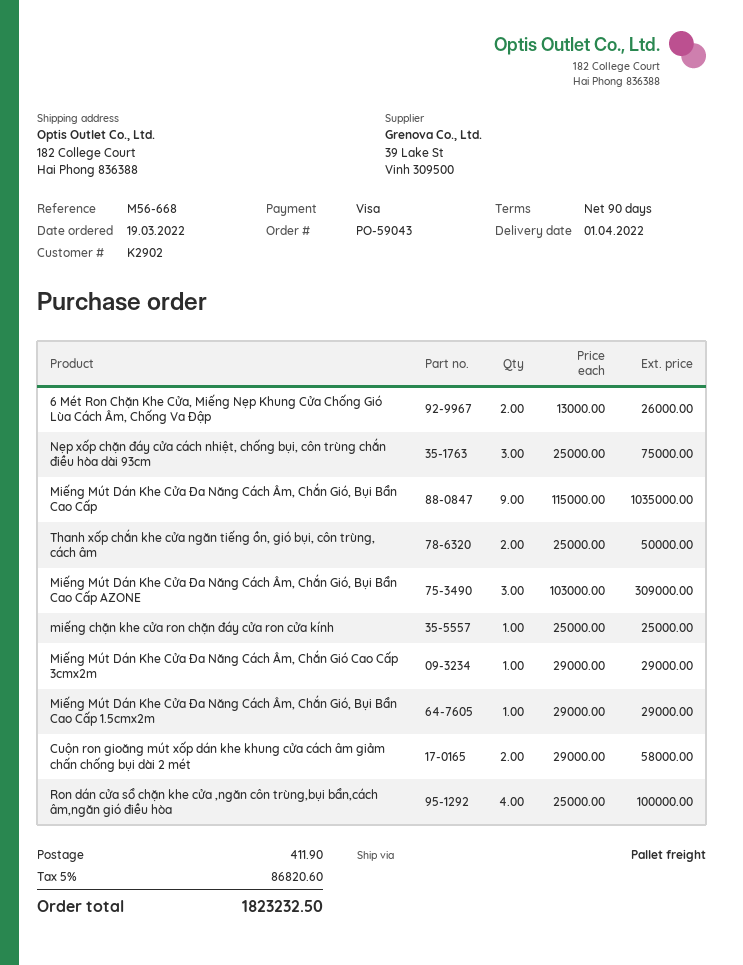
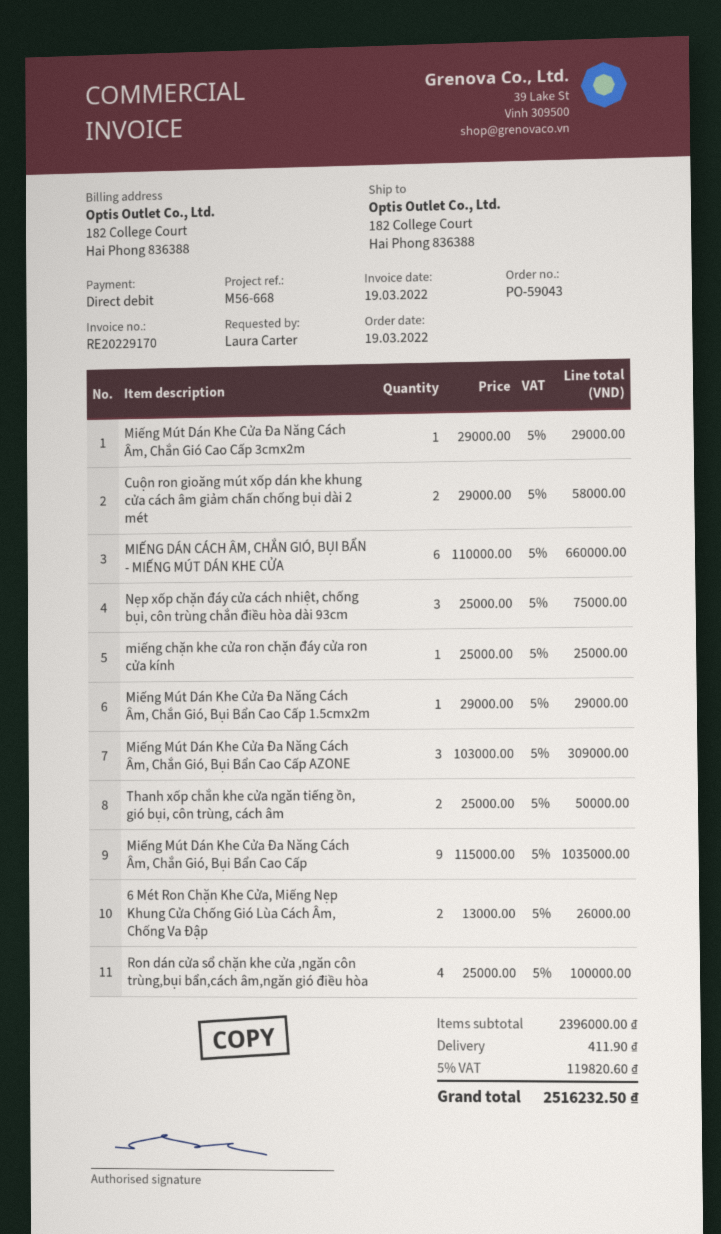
payment method: Visa -> direct debit
MIẾNG DÁN CÁCH ÂM, CHẮN GIÓ, BỤI BẨN - MIẾNG MÚT DÁN KHE CỬA: none -> 6 x 110000.00 = 660000.00
tax: 5% = 86820.60 -> 5% = 119820.60
total: 1823232.50 -> 2516232.50

